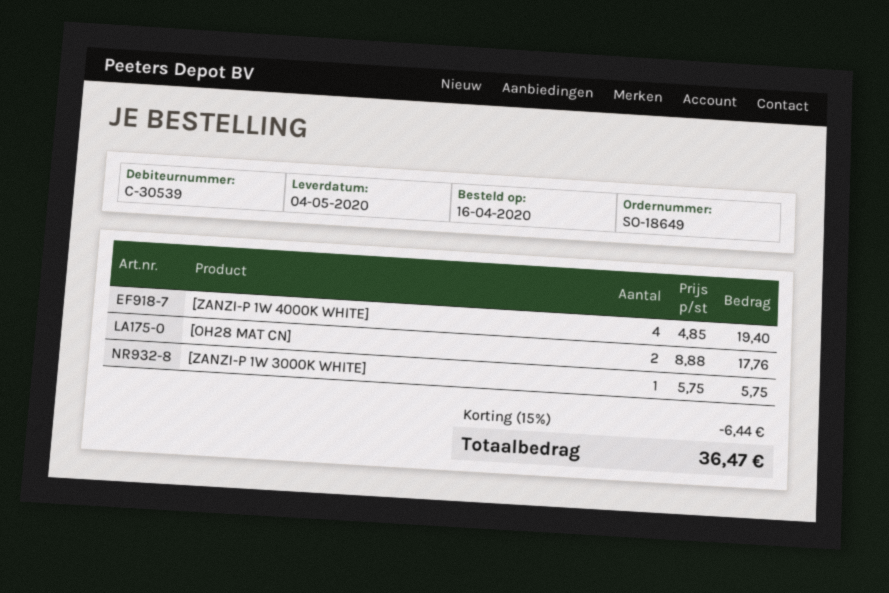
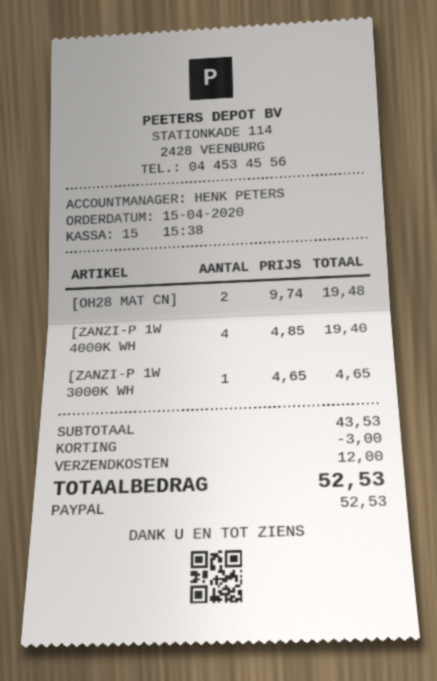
order date: 2020-04-16 -> 2020-04-15
[OH28 MAT CN]: 2 x 8.88 = 17.76 -> 2 x 9.74 = 19.48
[ZANZI-P 1W 3000K WHITE]: 1 x 5.75 = 5.75 -> 1 x 4.65 = 4.65
discount: 6.44 -> 3.00
shipping: none -> 12.00
total: 36.47 -> 52.53

